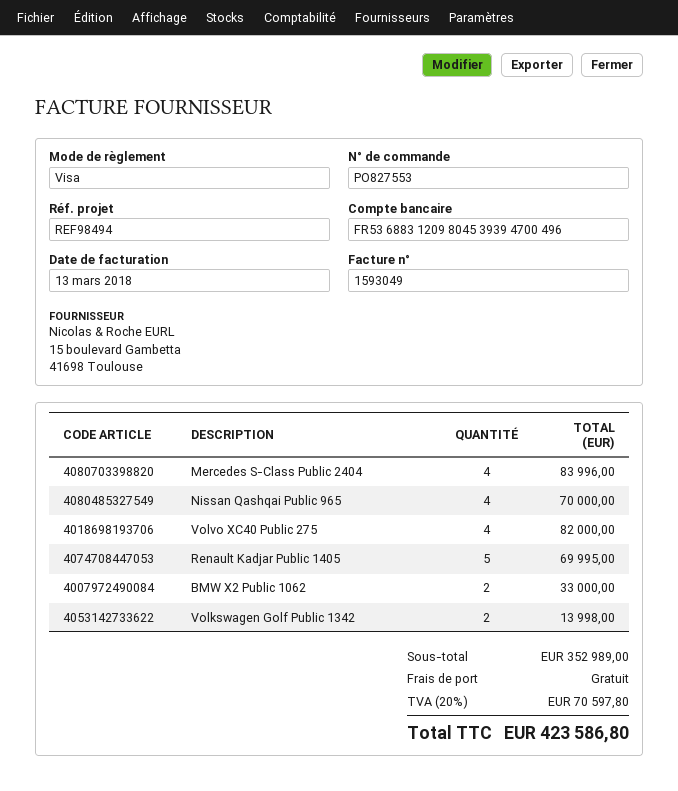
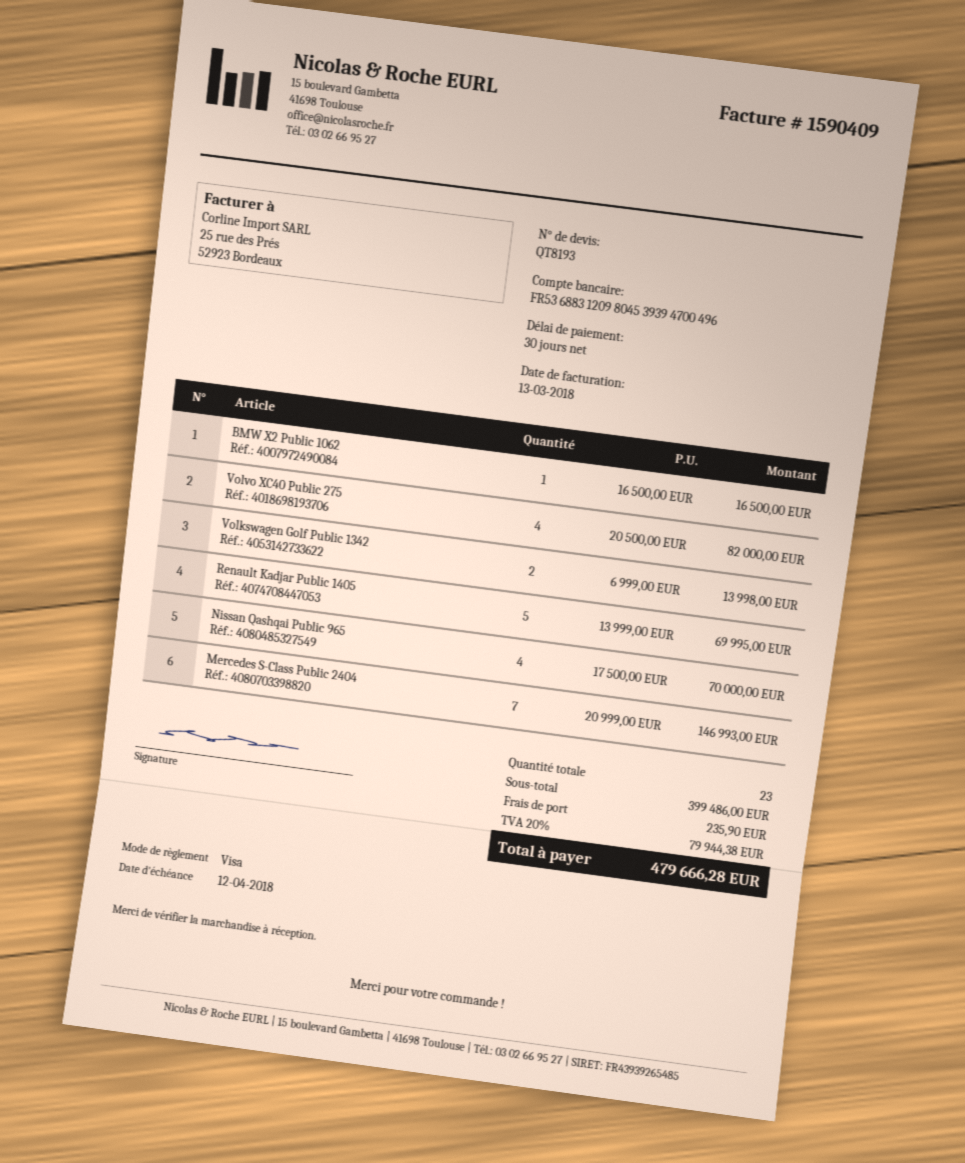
invoice number: 1593049 -> 1590409
Mercedes S-Class Public 2404: 4 for 83996.00 -> 7 for 146993.00
BMW X2 Public 1062: 2 for 33000.00 -> 1 for 16500.00
subtotal: 352989.00 -> 399486.00
shipping: 0.00 -> 235.90
tax: 20% = 70597.80 -> 20% = 79944.38
total: 423586.80 -> 479666.28

